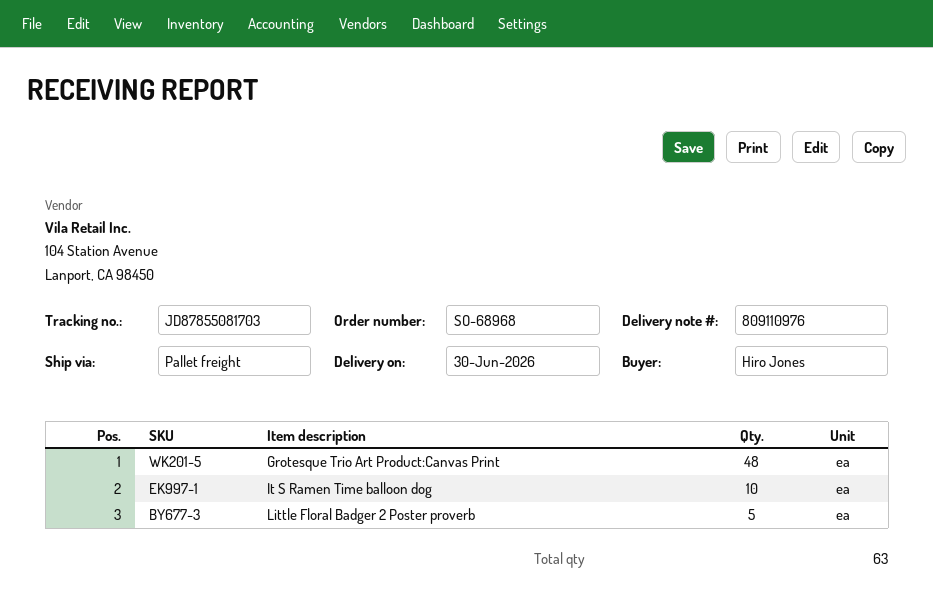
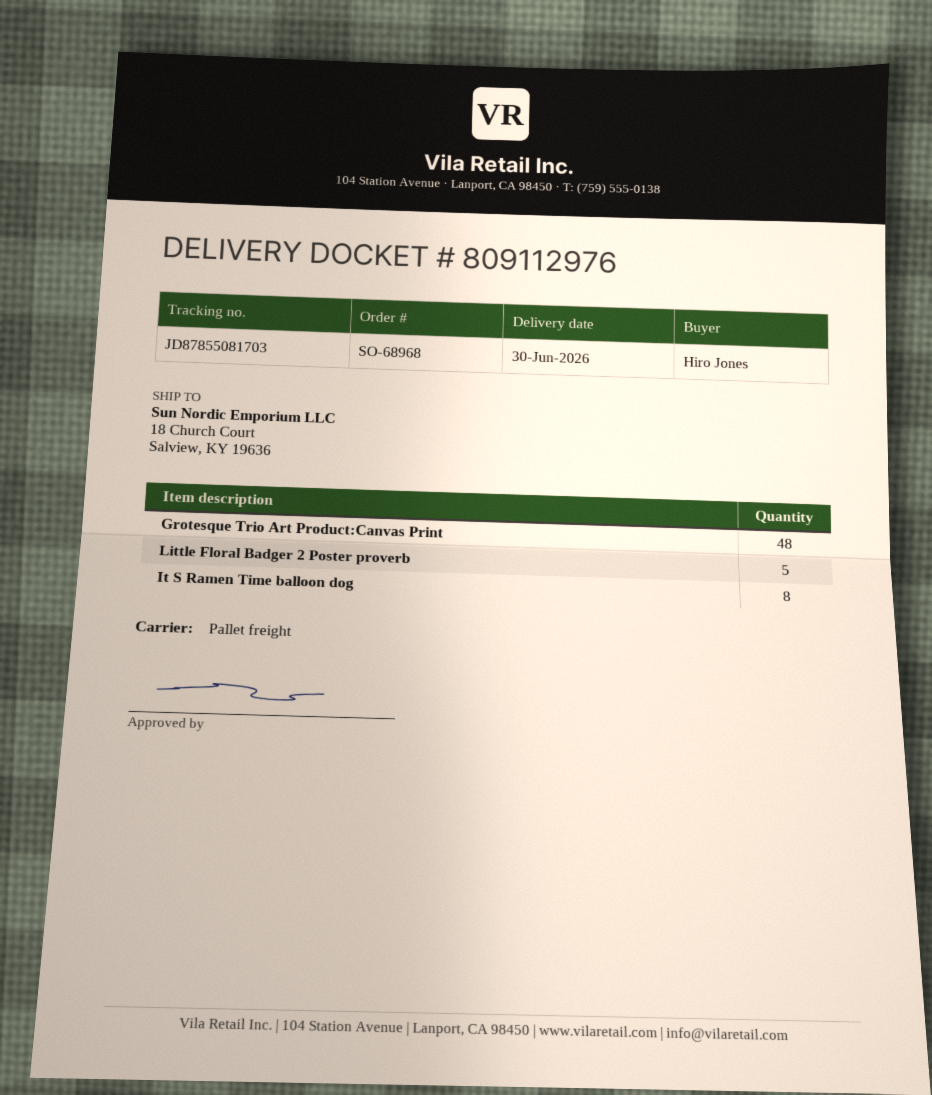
delivery note number: 809110976 -> 809112976
It S Ramen Time balloon dog: 10 -> 8

